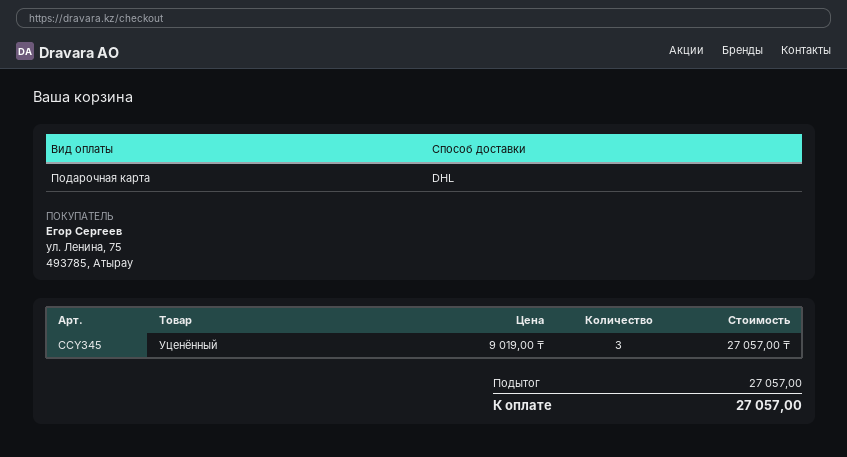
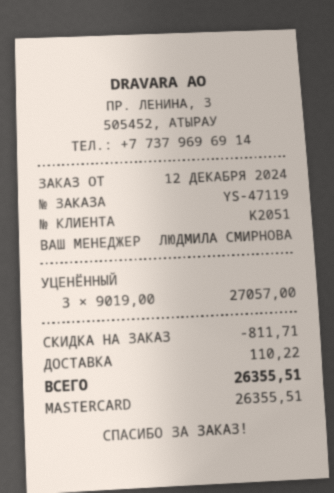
payment method: gift card -> Mastercard
discount: none -> 811.71
shipping: none -> 110.22
total: 27057.00 -> 26355.51

